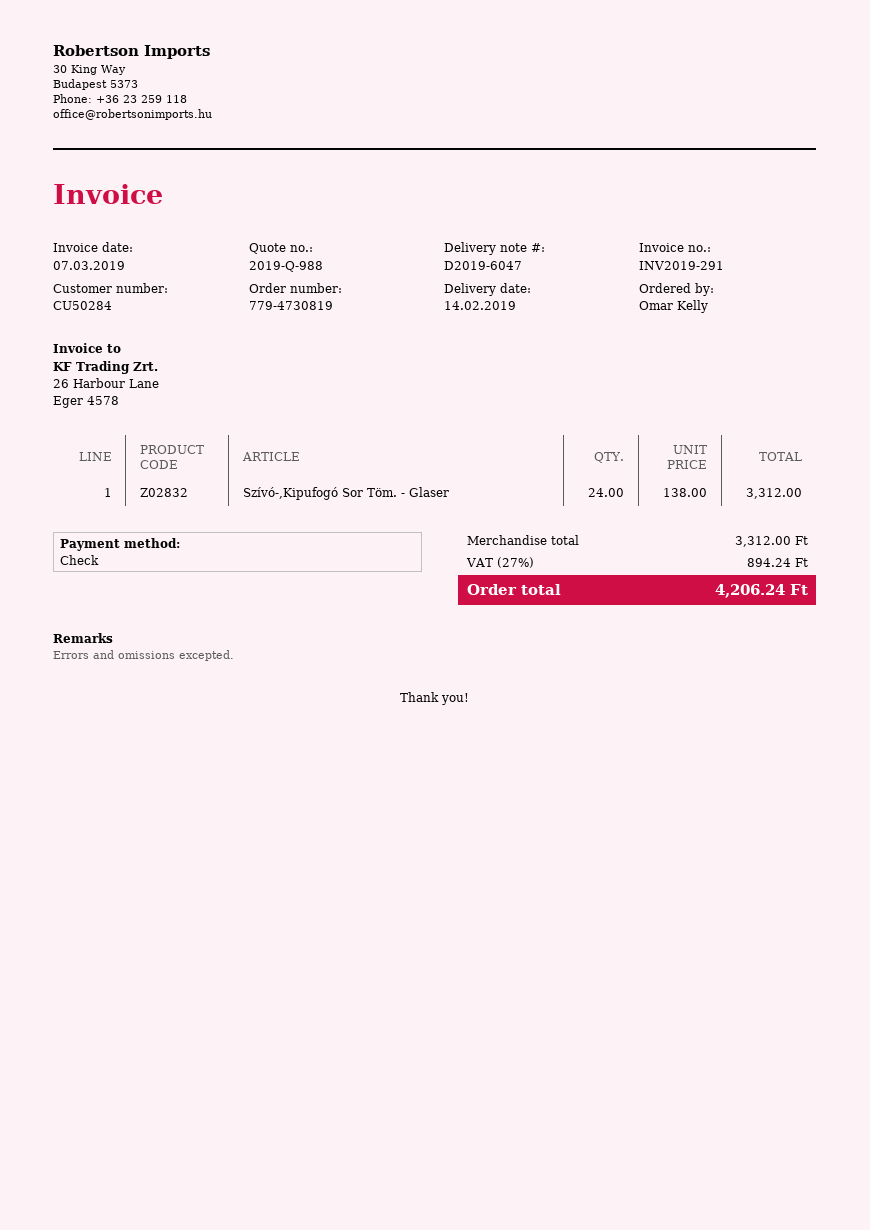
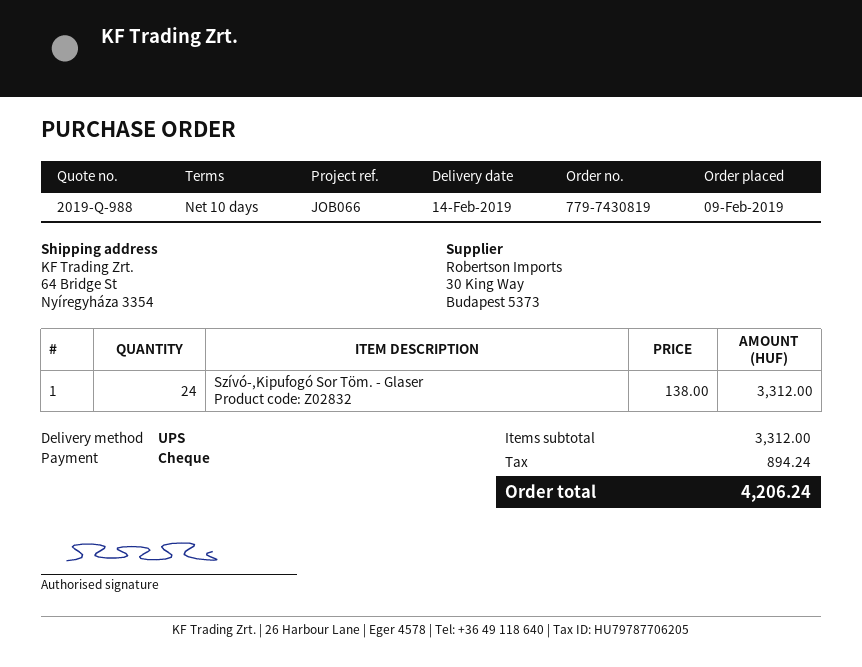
order number: 779-4730819 -> 779-7430819

